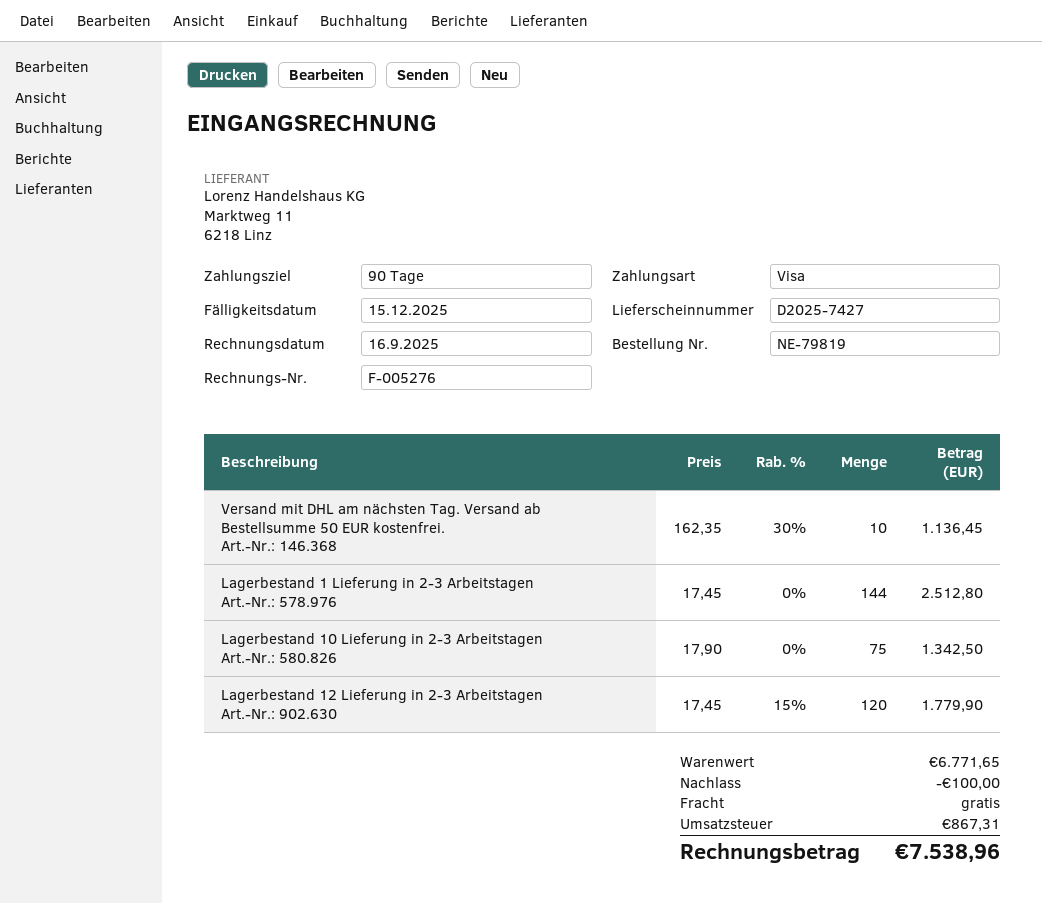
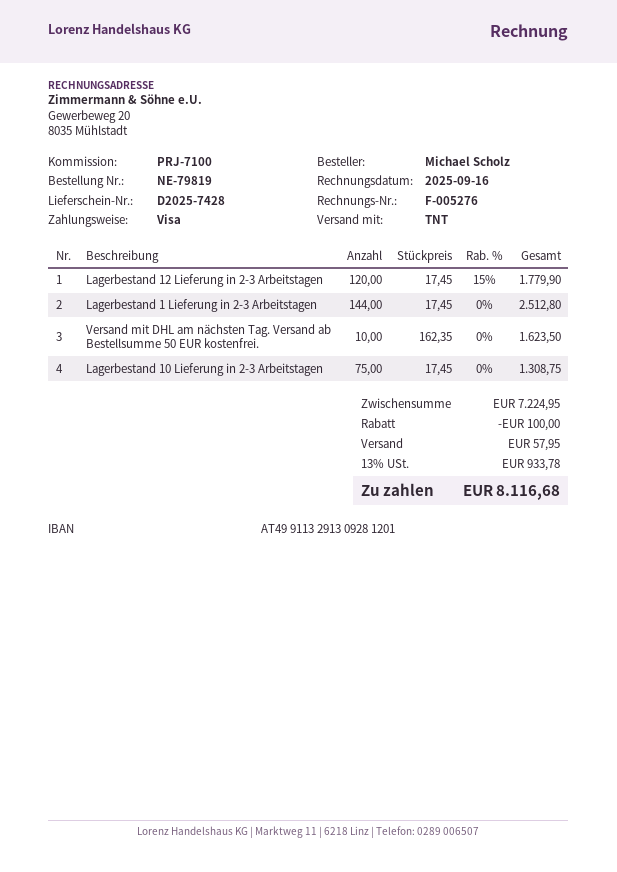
delivery note number: D2025-7427 -> D2025-7428
Versand mit DHL am nächsten Tag. Versand ab Bestellsumme 50 EUR kostenfrei.: 10 x 162.35 - 30% = 1136.45 -> 10 x 162.35 = 1623.50
Lagerbestand 10 Lieferung in 2-3 Arbeitstagen: 75 x 17.90 = 1342.50 -> 75 x 17.45 = 1308.75
subtotal: 6771.65 -> 7224.95
shipping: 0.00 -> 57.95
tax: 867.31 -> 933.78
total: 7538.96 -> 8116.68

